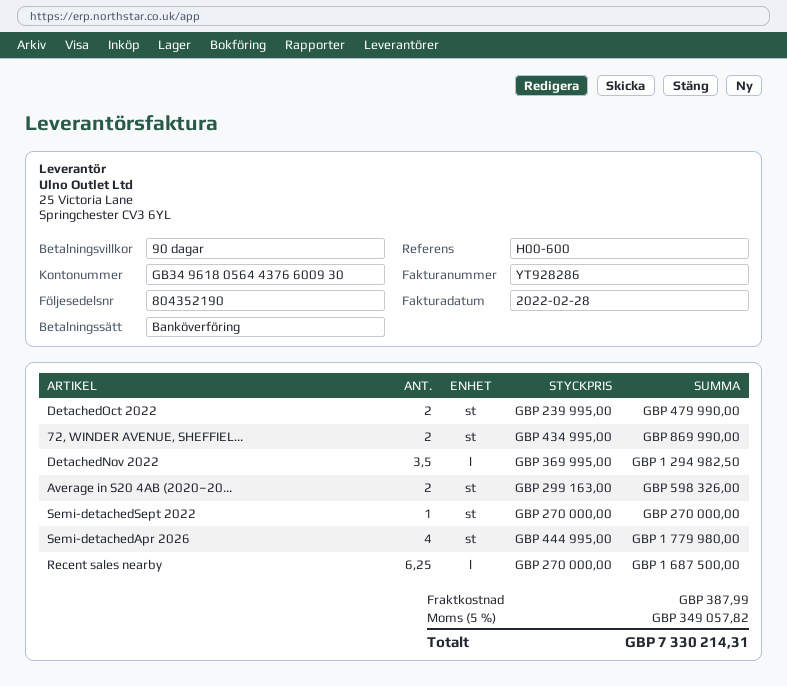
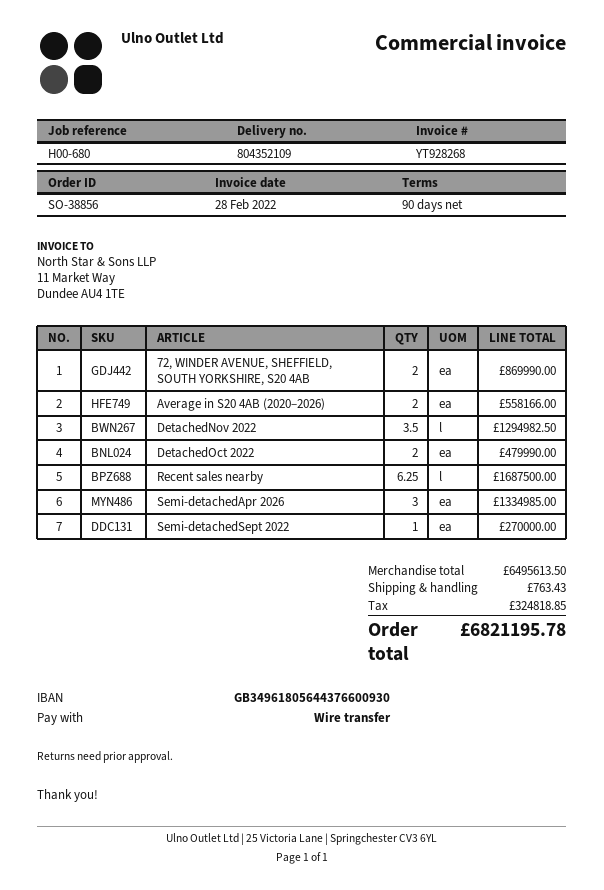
delivery note number: 804352190 -> 804352109
invoice number: YT928286 -> YT928268
reference: H00-600 -> H00-680
Average in S20 4AB (2020–20...: 2 for 598326.00 -> 2 for 558166.00
Semi-detachedApr 2026: 4 for 1779980.00 -> 3 for 1334985.00
shipping: 387.99 -> 763.43
tax: 349057.82 -> 324818.85
total: 7330214.31 -> 6821195.78

